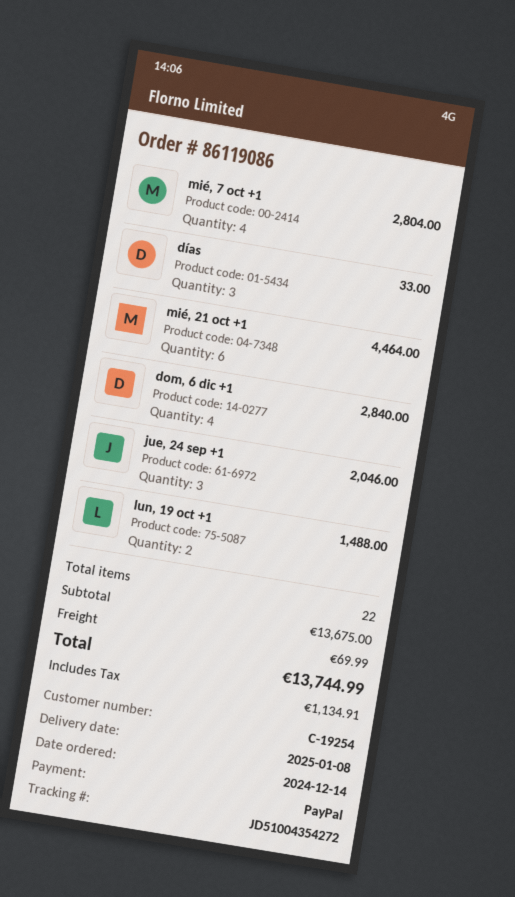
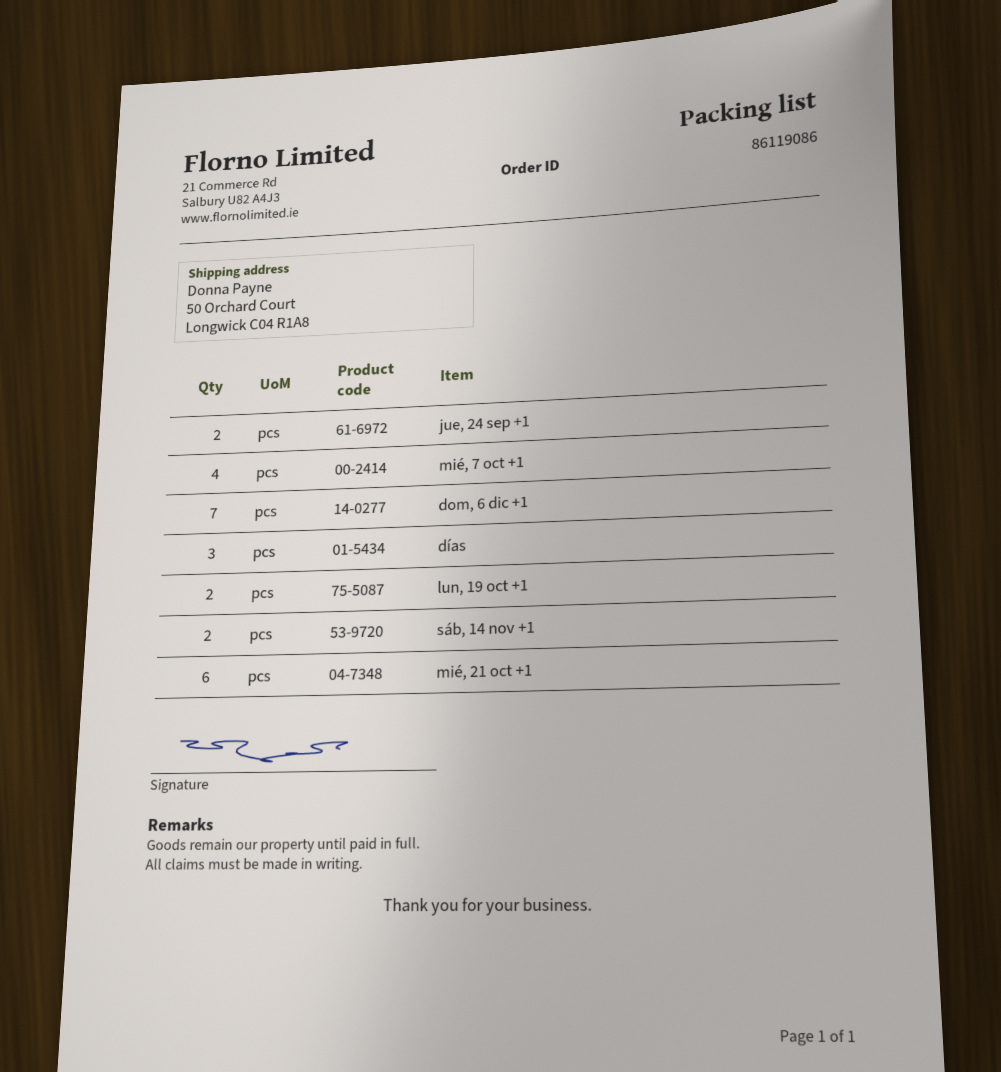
dom, 6 dic +1: 4 -> 7
jue, 24 sep +1: 3 -> 2
sáb, 14 nov +1: none -> 2

